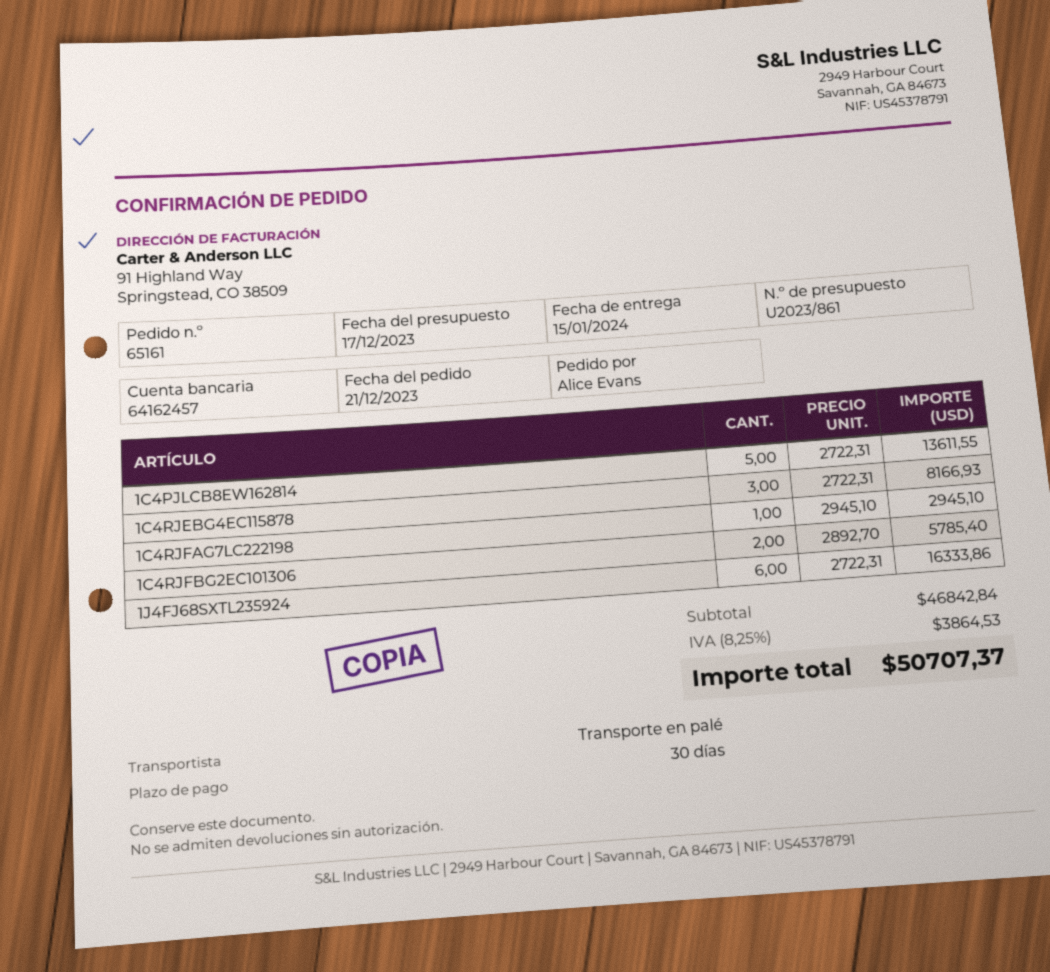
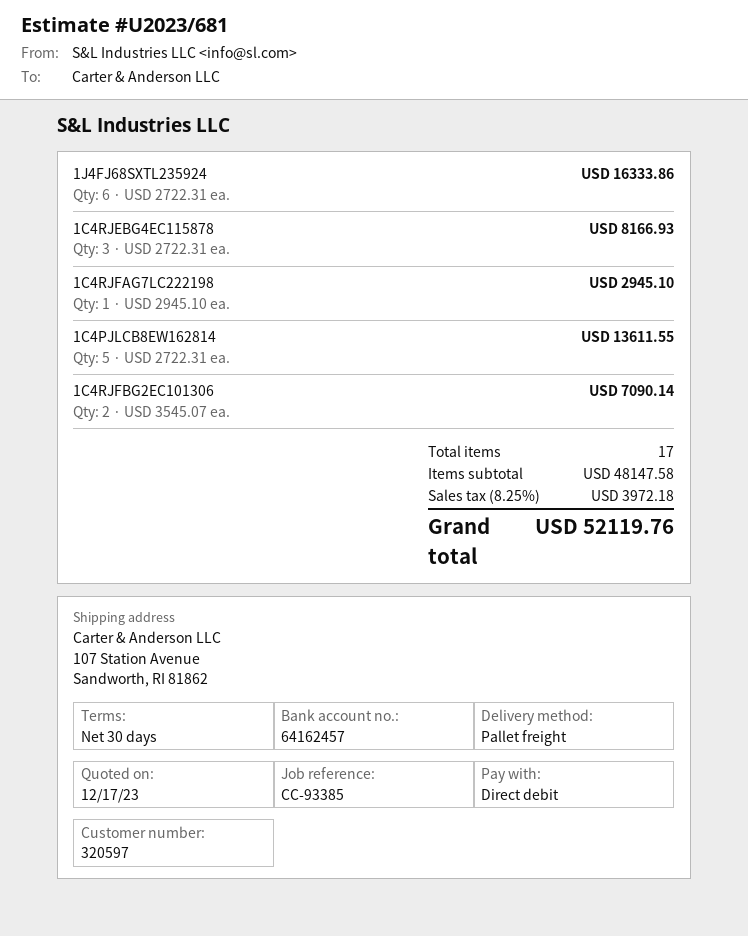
quote number: U2023/861 -> U2023/681
1C4RJFBG2EC101306: 2 x 2892.70 = 5785.40 -> 2 x 3545.07 = 7090.14
subtotal: 46842.84 -> 48147.58
tax: 8.25% = 3864.53 -> 8.25% = 3972.18
total: 50707.37 -> 52119.76

